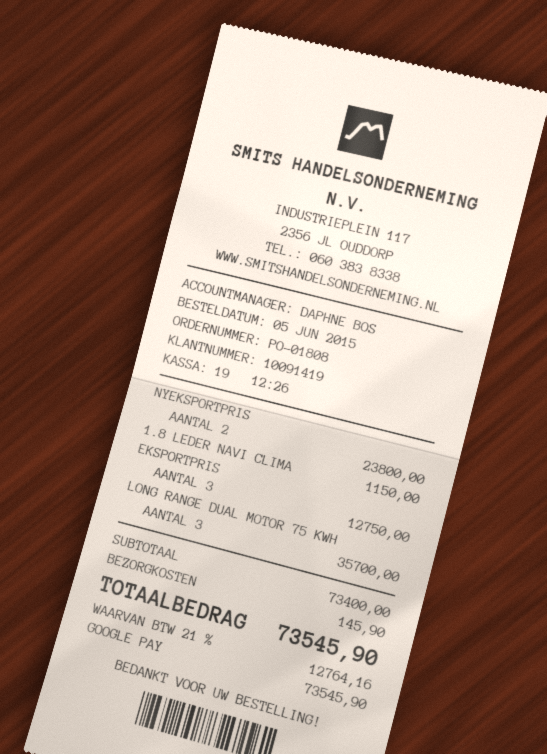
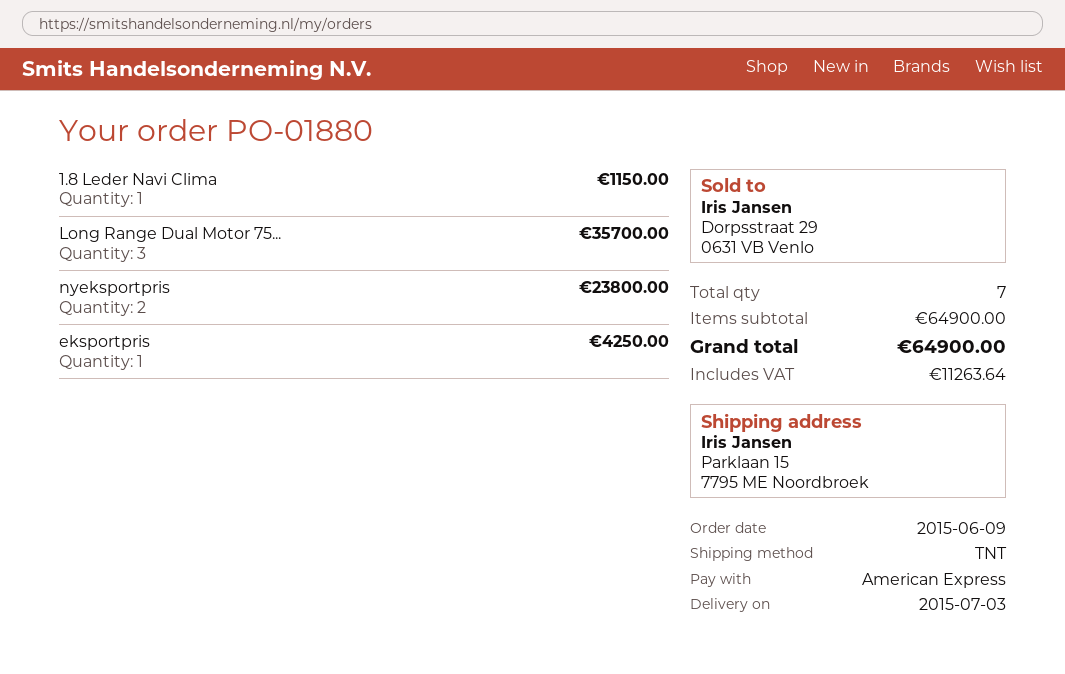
order number: PO-01808 -> PO-01880
order date: 2015-06-05 -> 2015-06-09
payment method: Google Pay -> American Express
EKSPORTPRIS: 3 for 12750.00 -> 1 for 4250.00
subtotal: 73400.00 -> 64900.00
shipping: 145.90 -> none
tax: 12764.16 -> 11263.64
total: 73545.90 -> 64900.00

